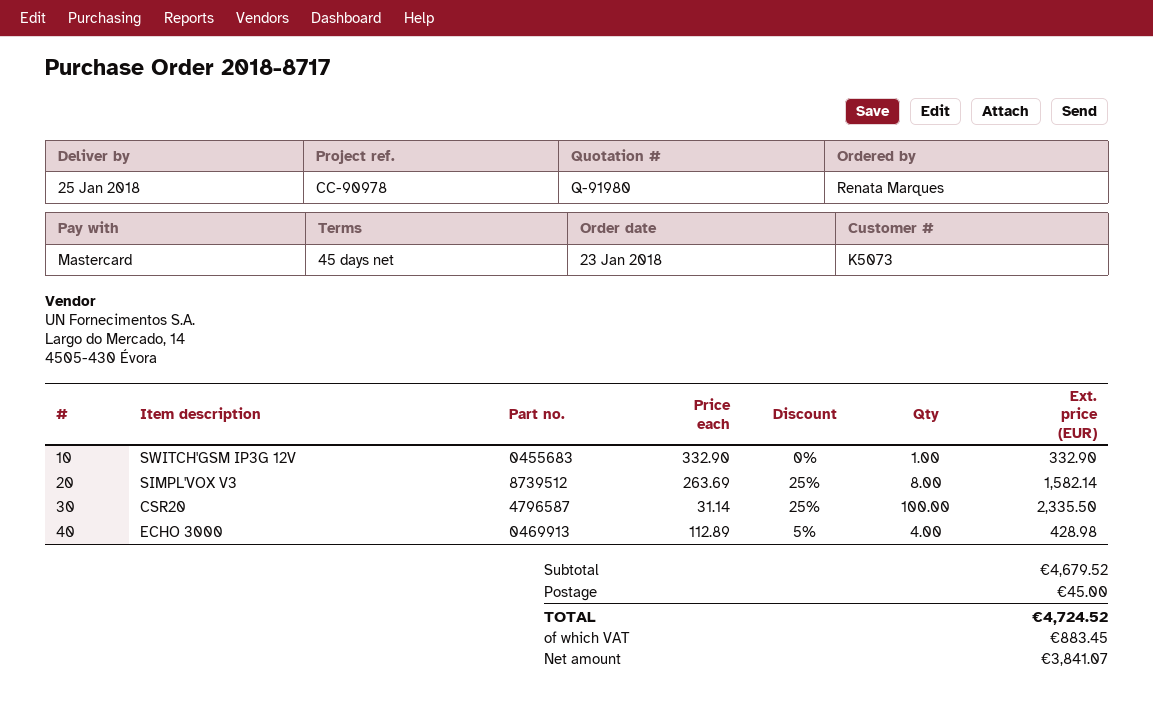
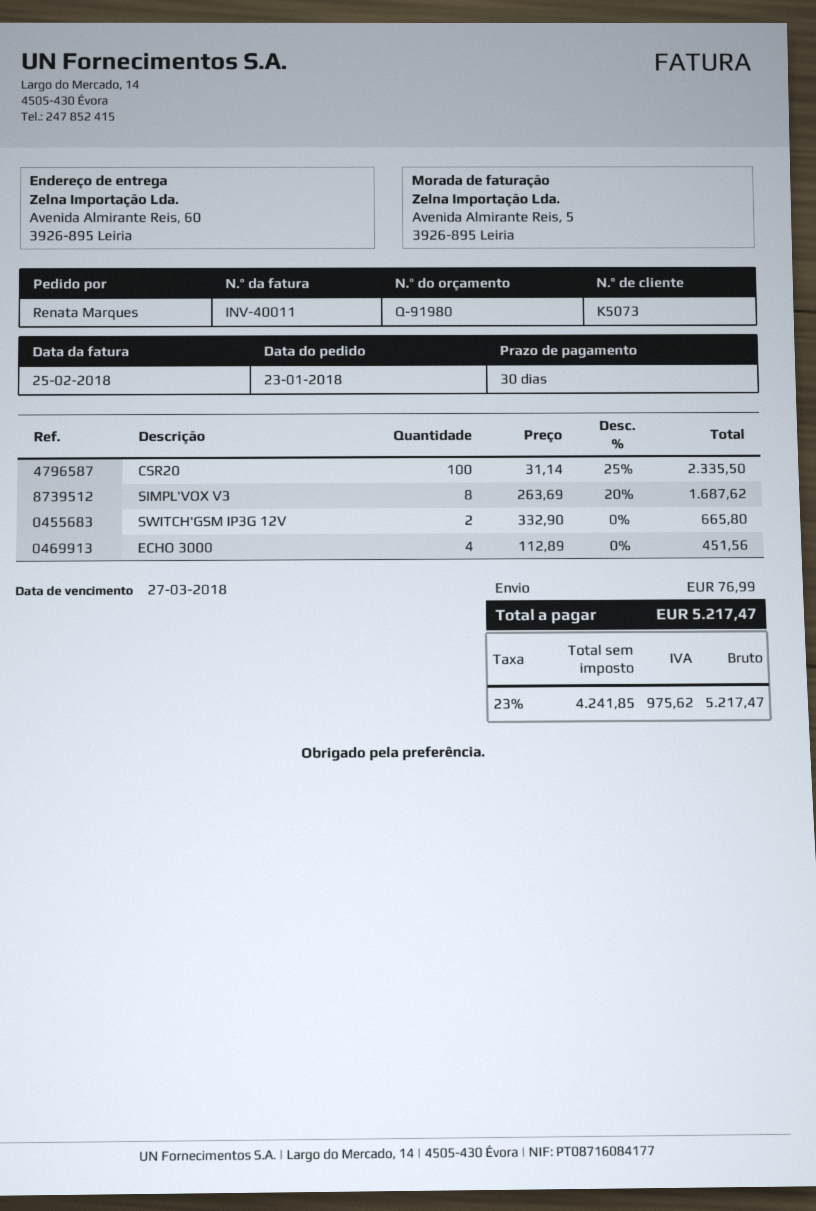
payment terms: 45 days -> 30 days
SWITCH'GSM IP3G 12V: 1 x 332.90 = 332.90 -> 2 x 332.90 = 665.80
SIMPL'VOX V3: 8 x 263.69 - 25% = 1582.14 -> 8 x 263.69 - 20% = 1687.62
ECHO 3000: 4 x 112.89 - 5% = 428.98 -> 4 x 112.89 = 451.56
shipping: 45.00 -> 76.99
net: 3841.07 -> 4241.85
tax: 883.45 -> 975.62
total: 4724.52 -> 5217.47

